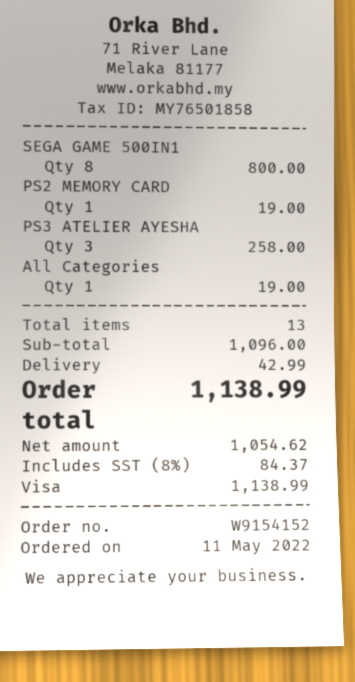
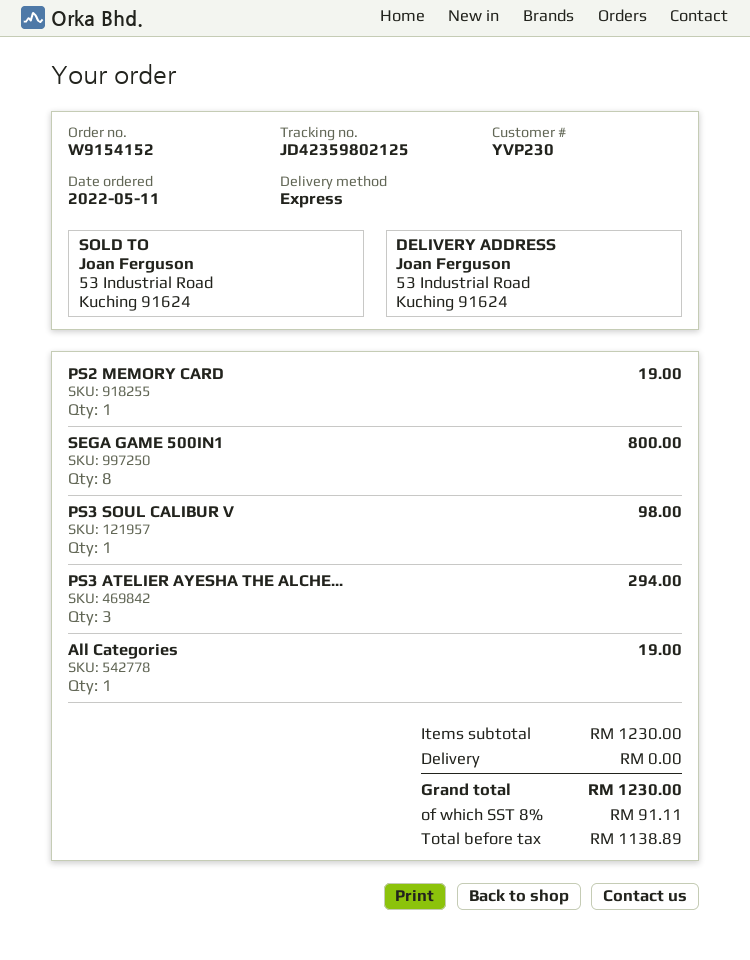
PS3 ATELIER AYESHA: 3 for 258.00 -> 3 for 294.00
PS3 SOUL CALIBUR V: none -> 1 for 98.00
subtotal: 1096.00 -> 1230.00
shipping: 42.99 -> 0.00
net: 1054.62 -> 1138.89
tax: 8% = 84.37 -> 8% = 91.11
total: 1138.99 -> 1230.00

